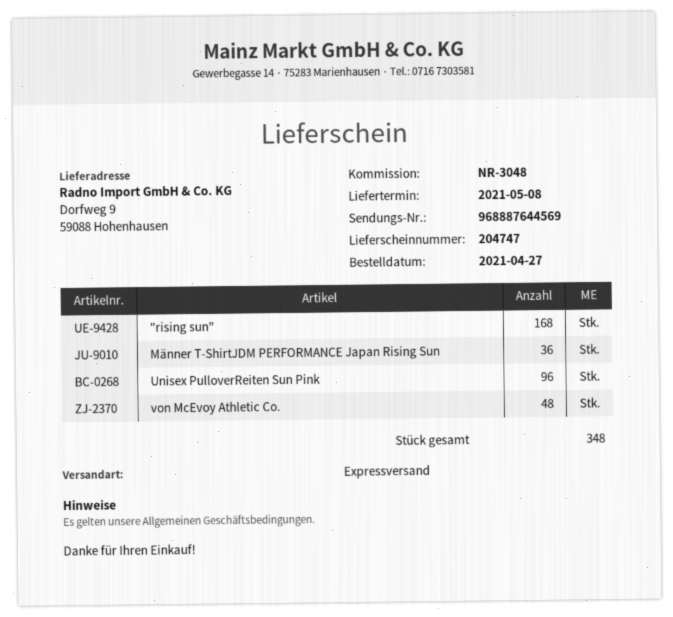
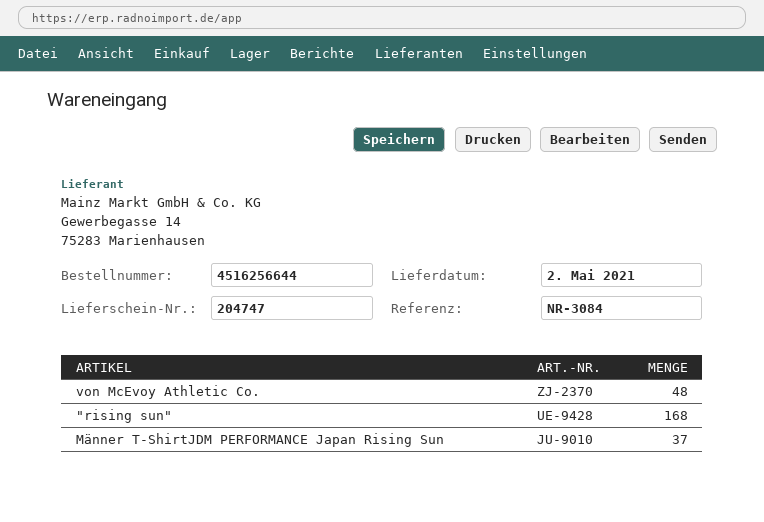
delivery date: 2021-05-08 -> 2021-05-02
reference: NR-3048 -> NR-3084
Männer T-ShirtJDM PERFORMANCE Japan Rising Sun: 36 -> 37
Unisex PulloverReiten Sun Pink: 96 -> none

